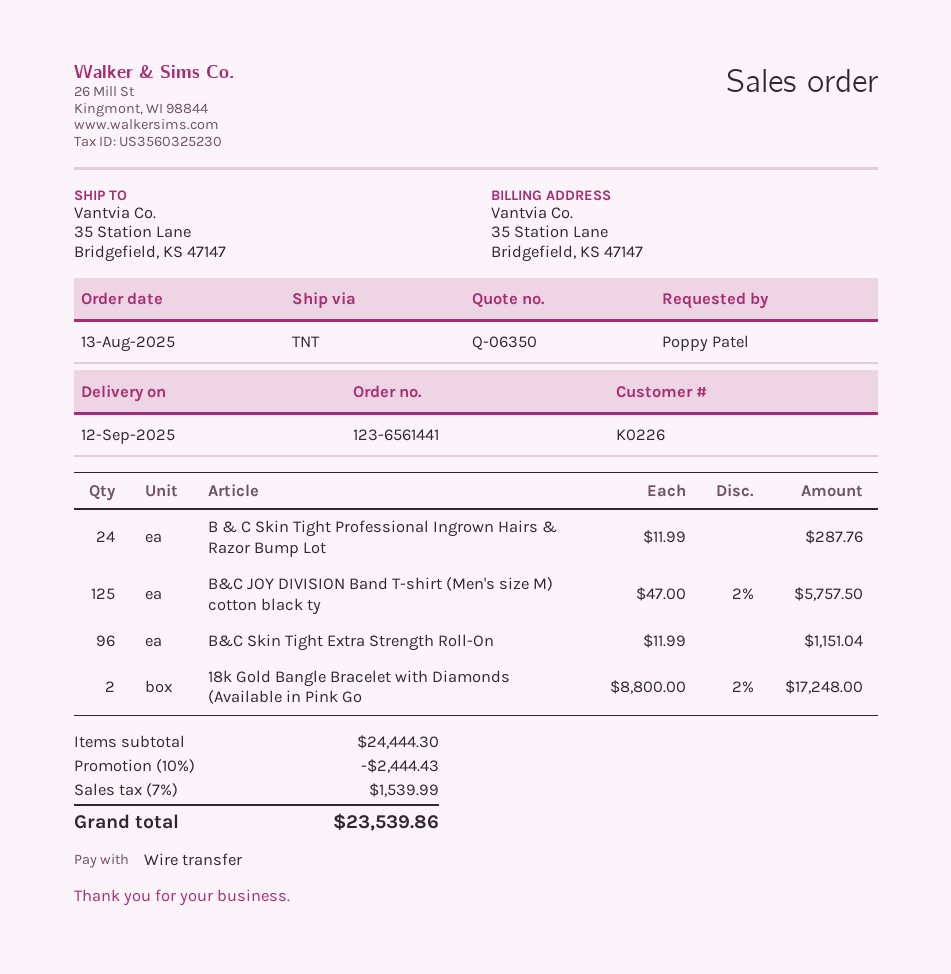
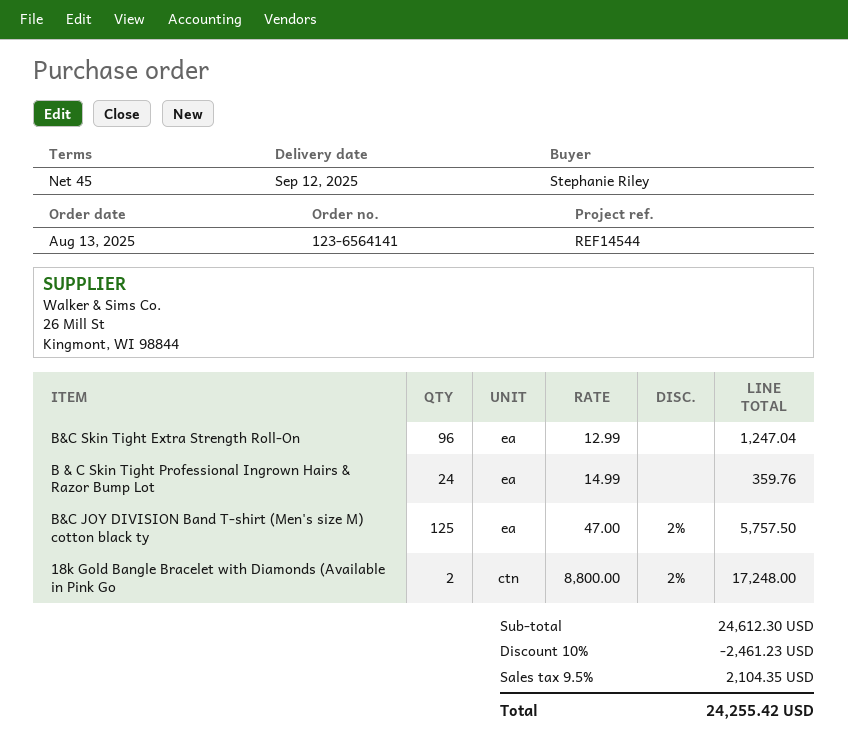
order number: 123-6561441 -> 123-6564141
ordered by: Poppy Patel -> Stephanie Riley
B & C Skin Tight Professional Ingrown Hairs & Razor Bump Lot: 24 x 11.99 = 287.76 -> 24 x 14.99 = 359.76
B&C Skin Tight Extra Strength Roll-On: 96 x 11.99 = 1151.04 -> 96 x 12.99 = 1247.04
subtotal: 24444.30 -> 24612.30
discount: 10% = 2444.43 -> 10% = 2461.23
tax: 7% = 1539.99 -> 9.5% = 2104.35
total: 23539.86 -> 24255.42

